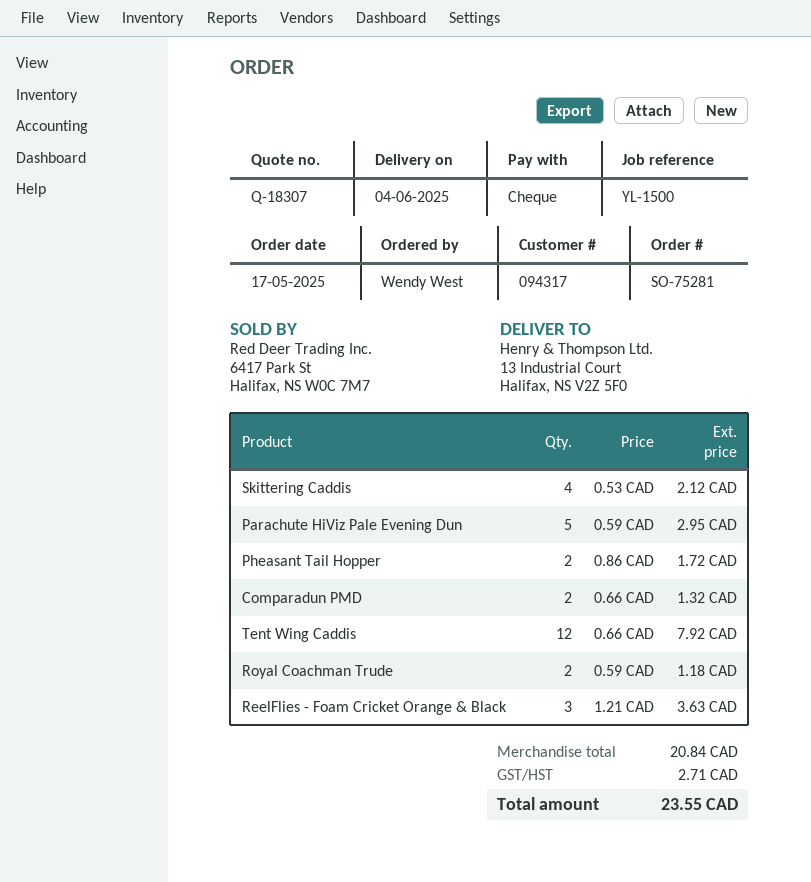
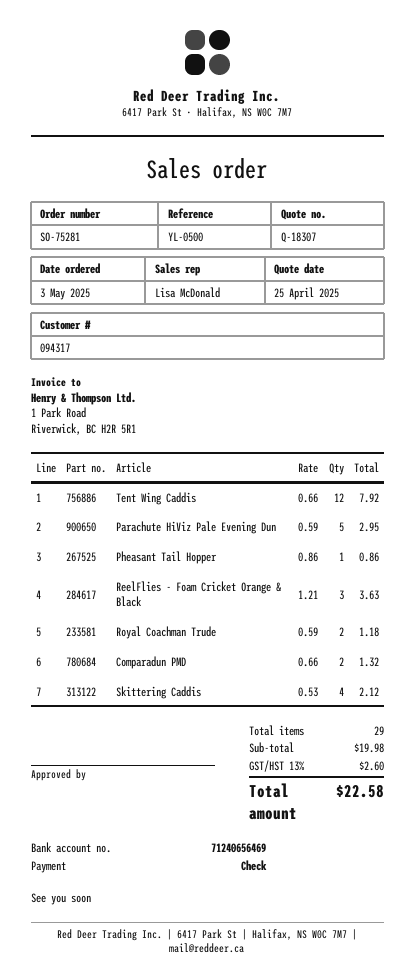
order date: 2025-05-17 -> 2025-05-03
reference: YL-1500 -> YL-0500
Pheasant Tail Hopper: 2 x 0.86 = 1.72 -> 1 x 0.86 = 0.86
subtotal: 20.84 -> 19.98
tax: 2.71 -> 2.60
total: 23.55 -> 22.58

